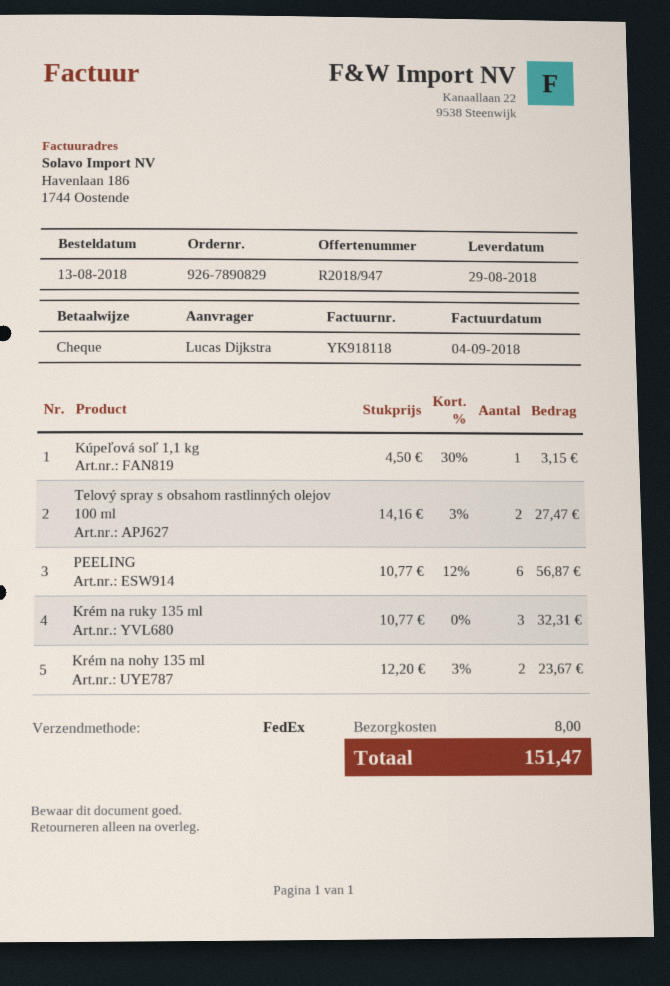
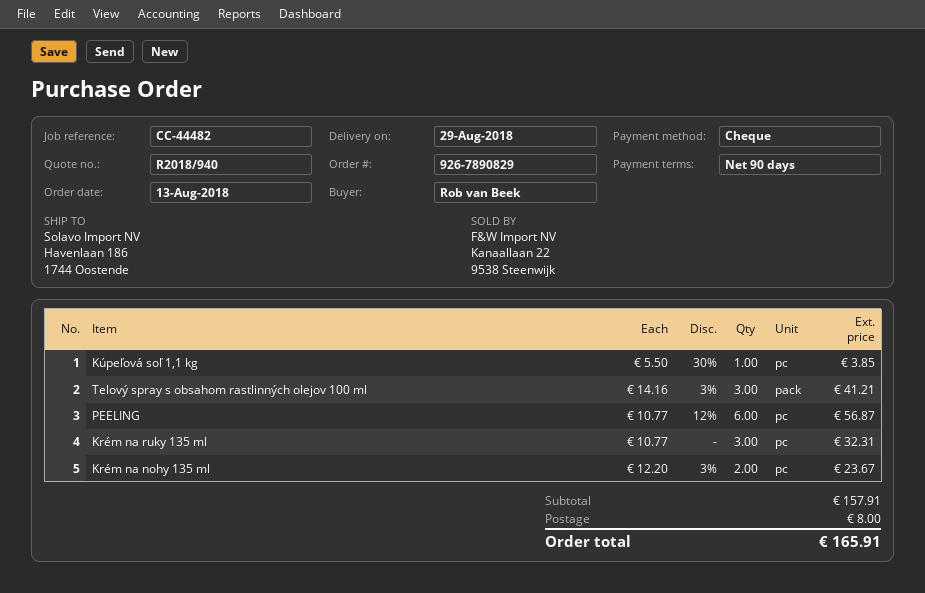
quote number: R2018/947 -> R2018/940
ordered by: Lucas Dijkstra -> Rob van Beek
Kúpeľová soľ 1,1 kg: 1 x 4.50 - 30% = 3.15 -> 1 x 5.50 - 30% = 3.85
Telový spray s obsahom rastlinných olejov 100 ml: 2 x 14.16 - 3% = 27.47 -> 3 x 14.16 - 3% = 41.21
total: 151.47 -> 165.91

